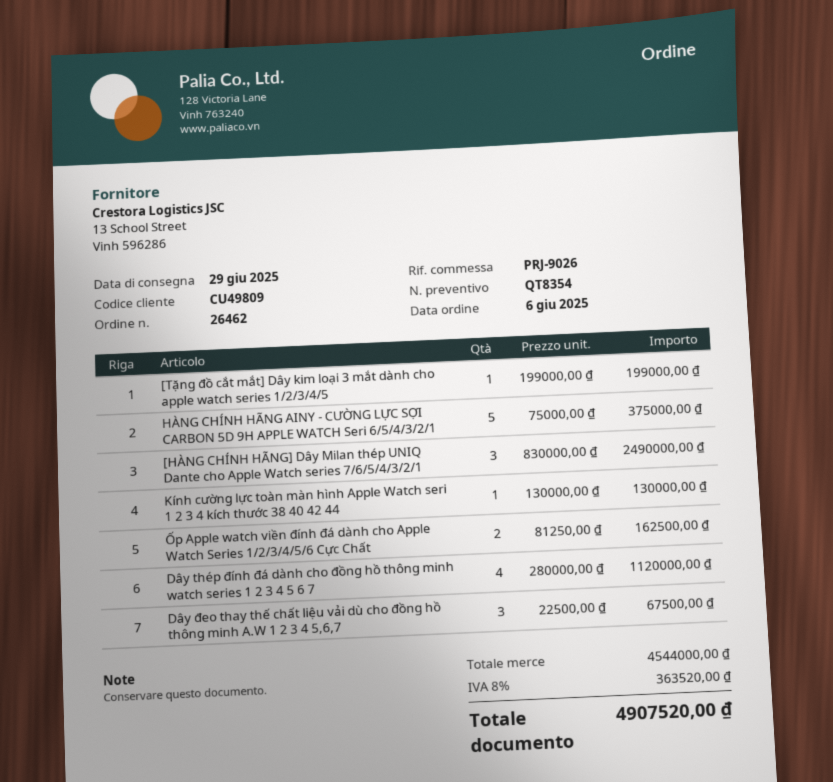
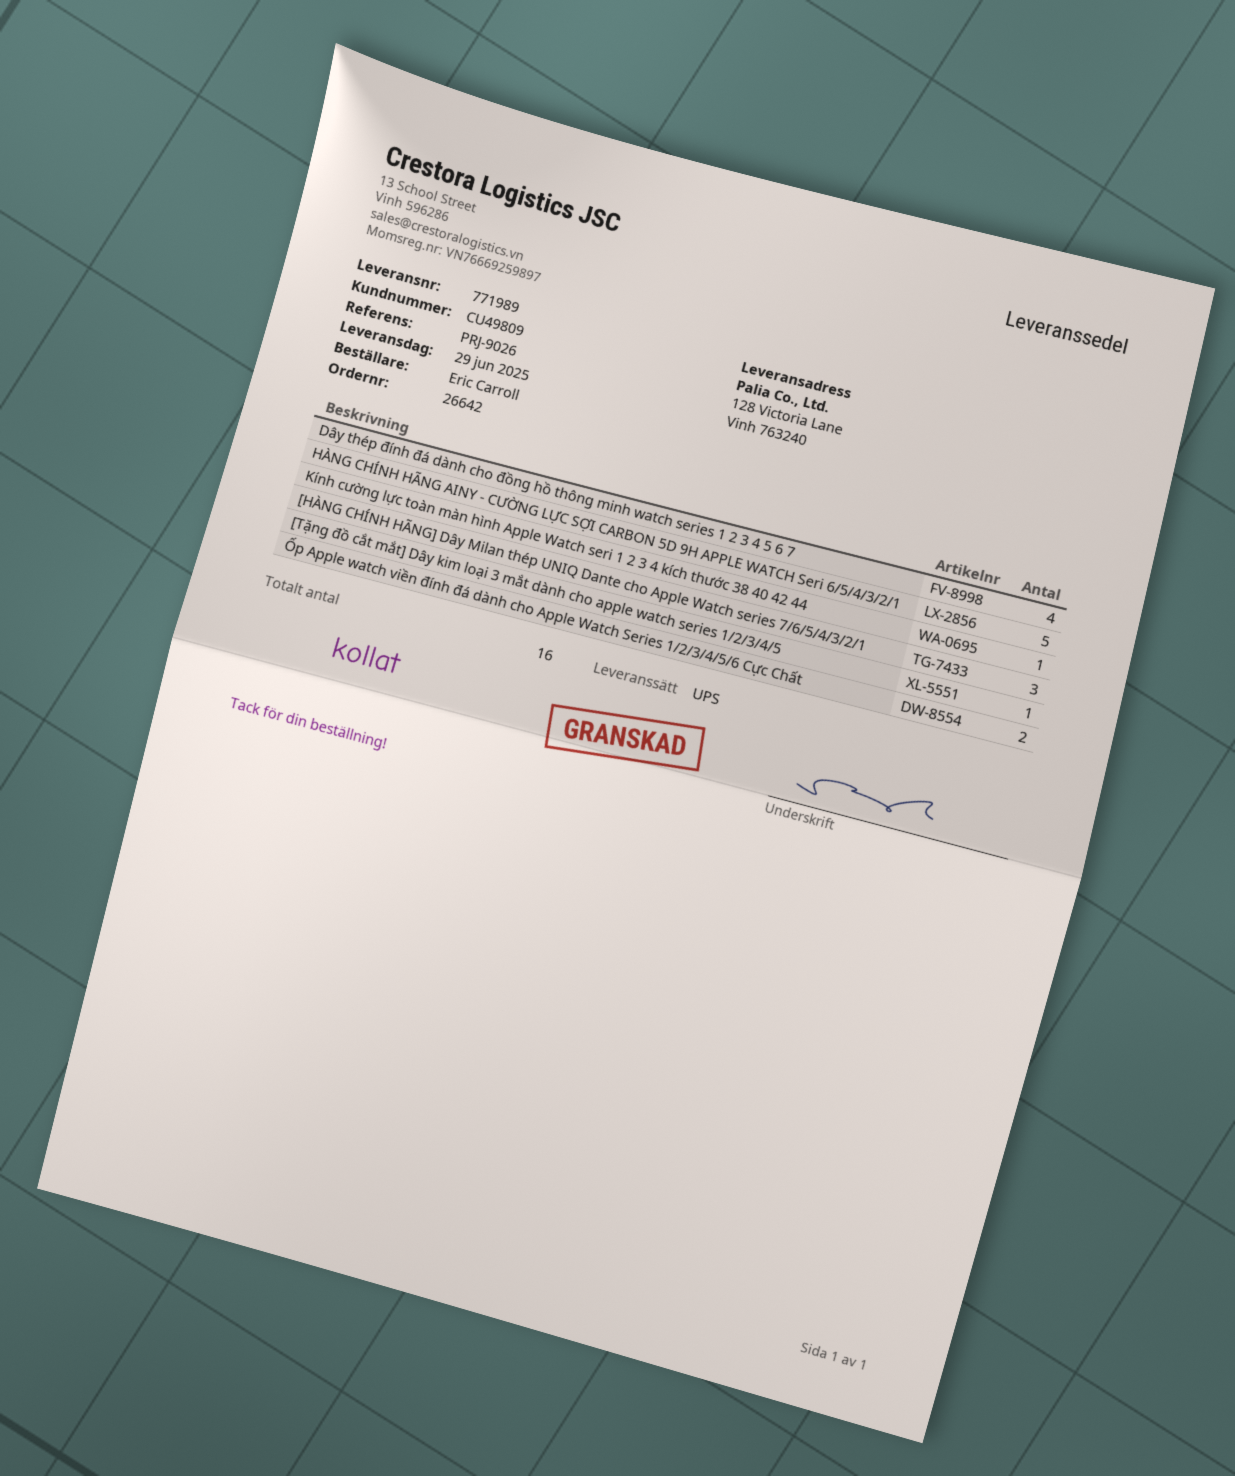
order number: 26462 -> 26642
Dây đeo thay thế chất liệu vải dù cho đồng hồ thông minh A.W 1 2 3 4 5,6,7: 3 -> none

